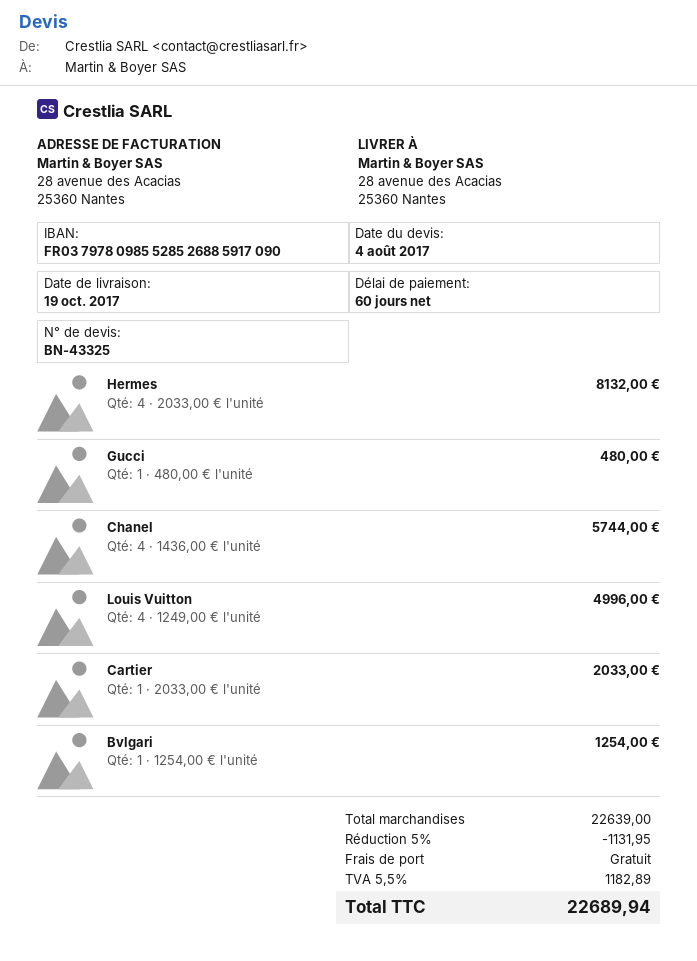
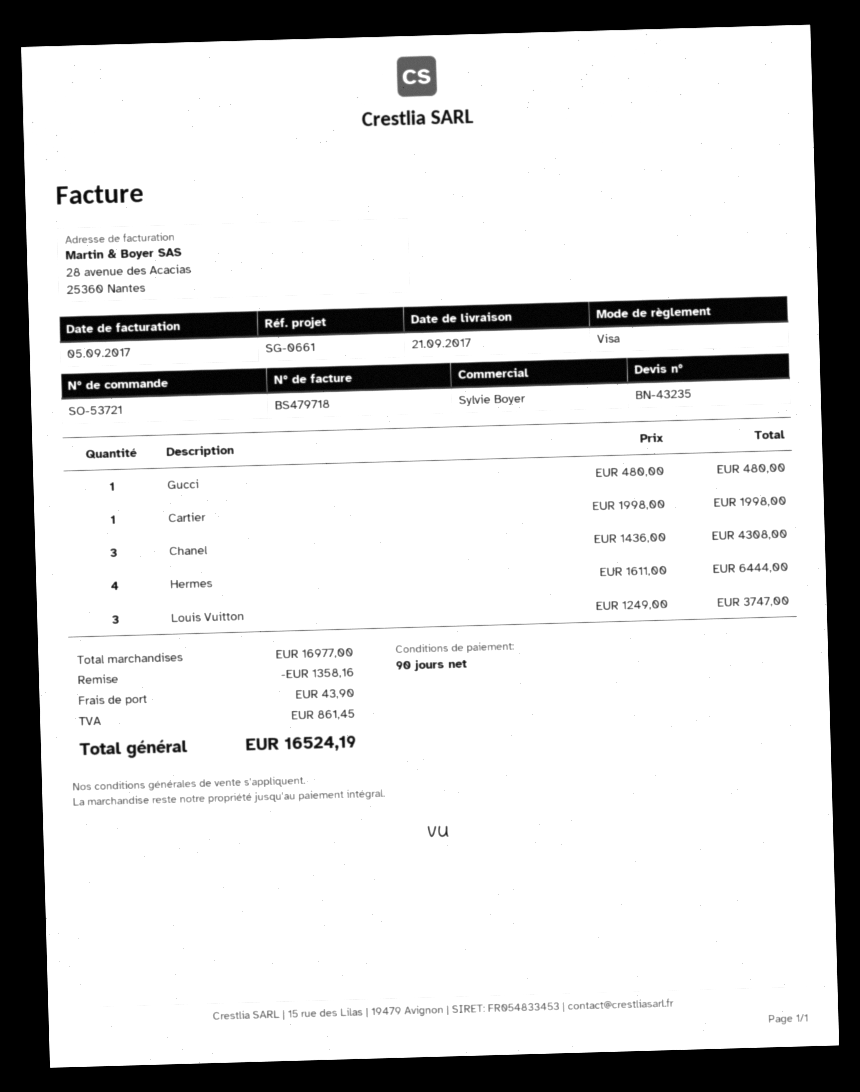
quote number: BN-43325 -> BN-43235
delivery date: 2017-10-19 -> 2017-09-21
payment terms: 60 days -> 90 days
Hermes: 4 x 2033.00 = 8132.00 -> 4 x 1611.00 = 6444.00
Chanel: 4 x 1436.00 = 5744.00 -> 3 x 1436.00 = 4308.00
Louis Vuitton: 4 x 1249.00 = 4996.00 -> 3 x 1249.00 = 3747.00
Cartier: 1 x 2033.00 = 2033.00 -> 1 x 1998.00 = 1998.00
Bvlgari: 1 x 1254.00 = 1254.00 -> none
subtotal: 22639.00 -> 16977.00
discount: 1131.95 -> 1358.16
shipping: 0.00 -> 43.90
tax: 1182.89 -> 861.45
total: 22689.94 -> 16524.19

